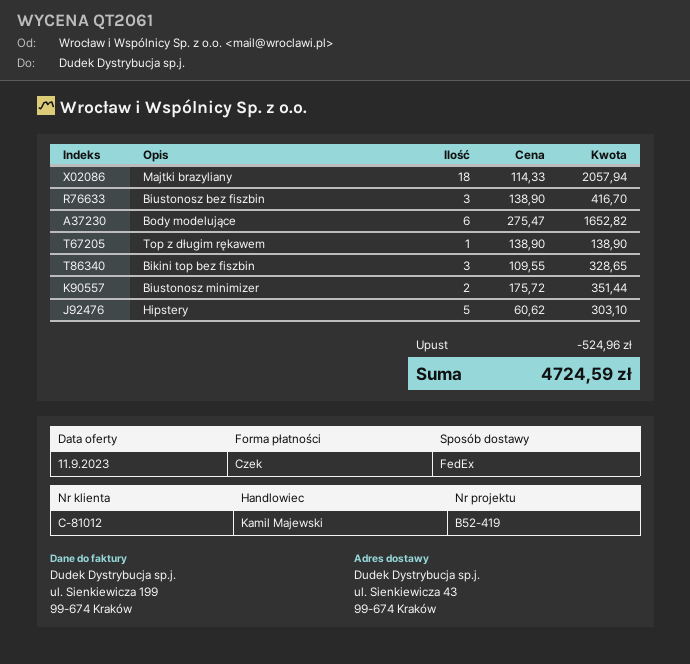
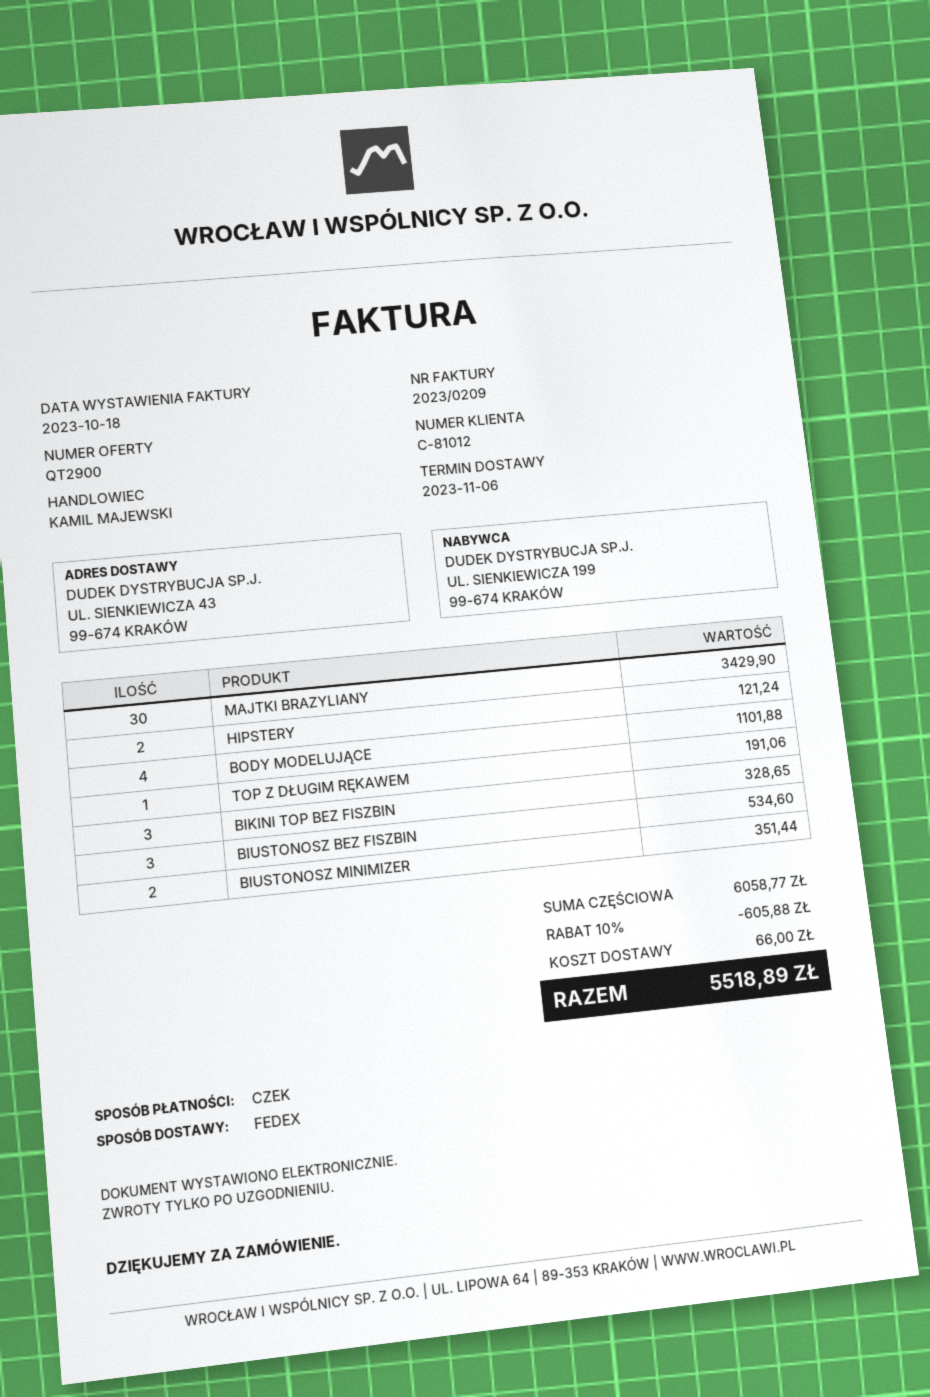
quote number: QT2061 -> QT2900
Majtki brazyliany: 18 for 2057.94 -> 30 for 3429.90
Biustonosz bez fiszbin: 3 for 416.70 -> 3 for 534.60
Body modelujące: 6 for 1652.82 -> 4 for 1101.88
Top z długim rękawem: 1 for 138.90 -> 1 for 191.06
Hipstery: 5 for 303.10 -> 2 for 121.24
discount: 524.96 -> 605.88
shipping: none -> 66.00
total: 4724.59 -> 5518.89

